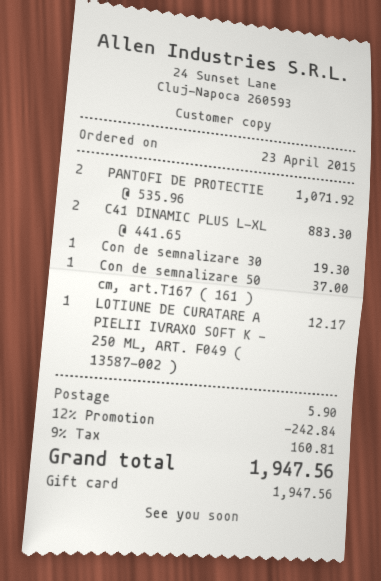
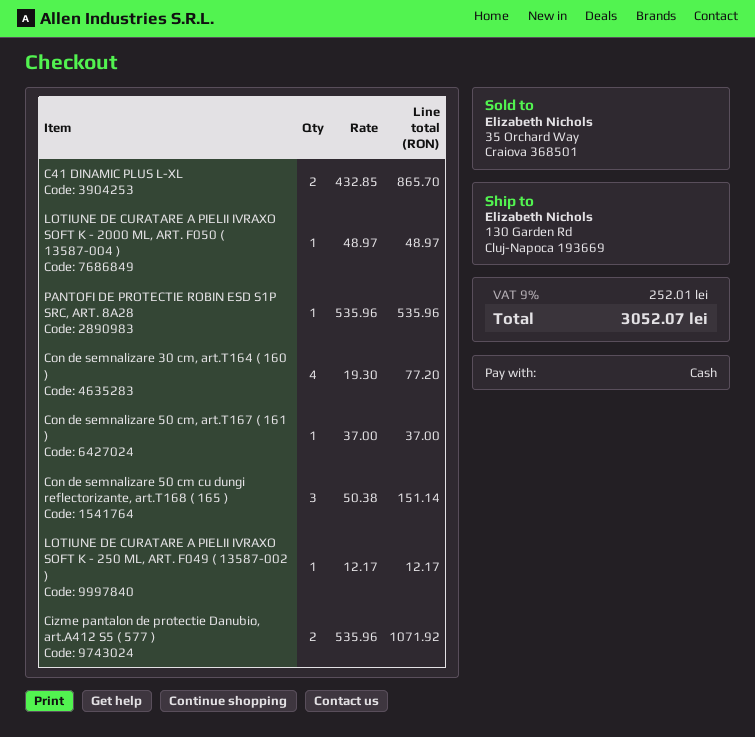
payment method: gift card -> cash
PANTOFI DE PROTECTIE: 2 x 535.96 = 1071.92 -> 1 x 535.96 = 535.96
C41 DINAMIC PLUS L-XL: 2 x 441.65 = 883.30 -> 2 x 432.85 = 865.70
Con de semnalizare 30: 1 x 19.30 = 19.30 -> 4 x 19.30 = 77.20
LOTIUNE DE CURATARE A PIELII IVRAXO SOFT K - 2000 ML, ART. F050 ( 13587-004 ): none -> 1 x 48.97 = 48.97
Con de semnalizare 50 cm cu dungi reflectorizante, art.T168 ( 165 ): none -> 3 x 50.38 = 151.14
Cizme pantalon de protectie Danubio, art.A412 S5 ( 577 ): none -> 2 x 535.96 = 1071.92
discount: 12% = 242.84 -> none
shipping: 5.90 -> none
tax: 9% = 160.81 -> 9% = 252.01
total: 1947.56 -> 3052.07

